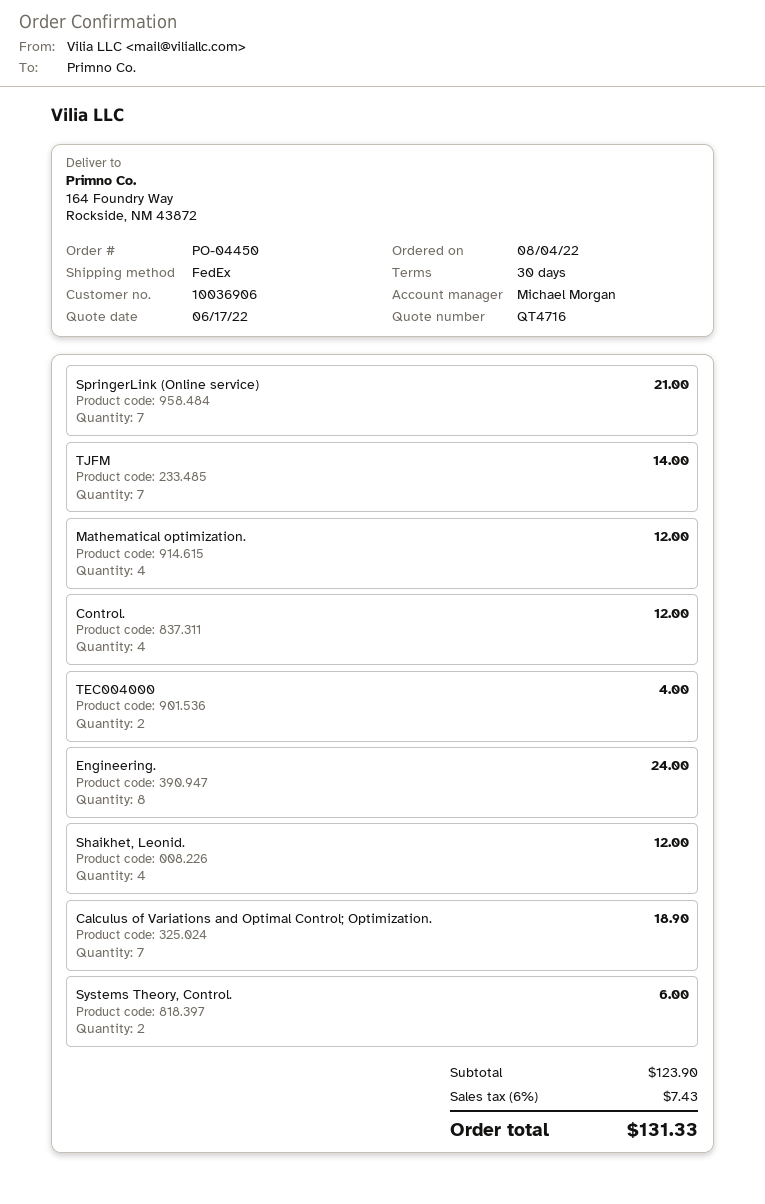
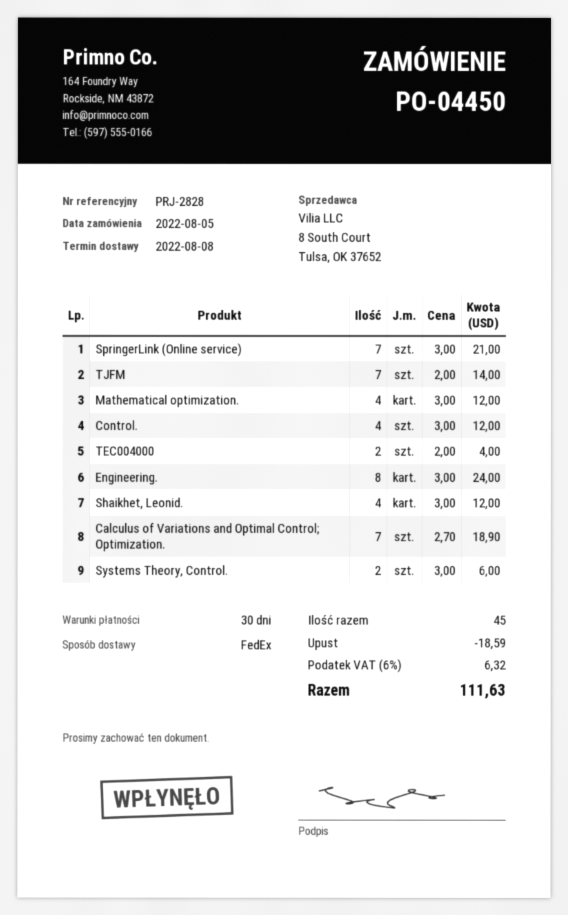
order date: 2022-08-04 -> 2022-08-05
discount: none -> 18.59
tax: 6% = 7.43 -> 6% = 6.32
total: 131.33 -> 111.63

